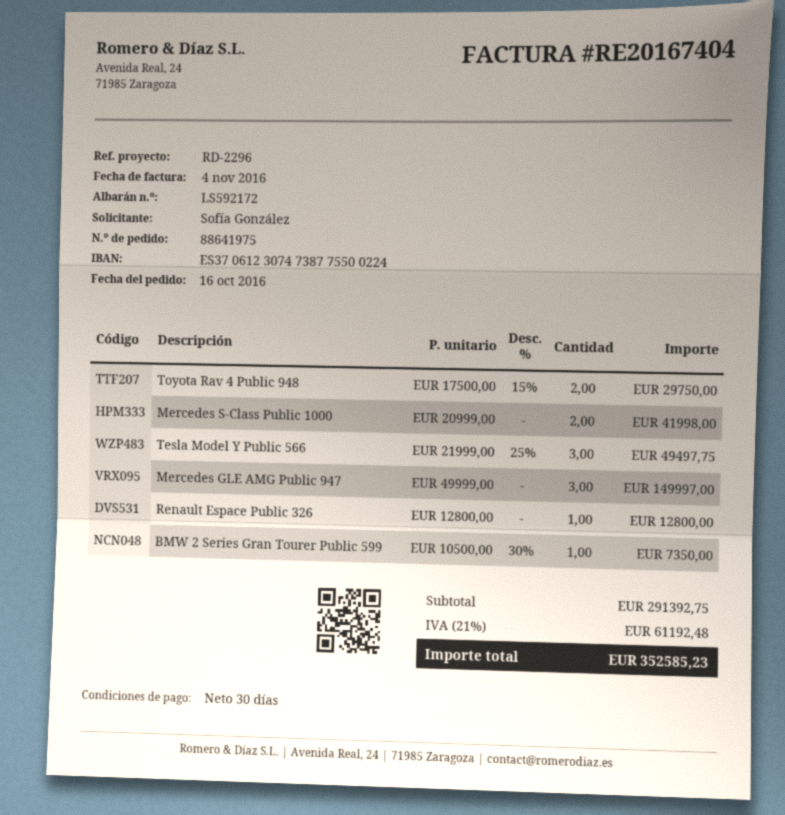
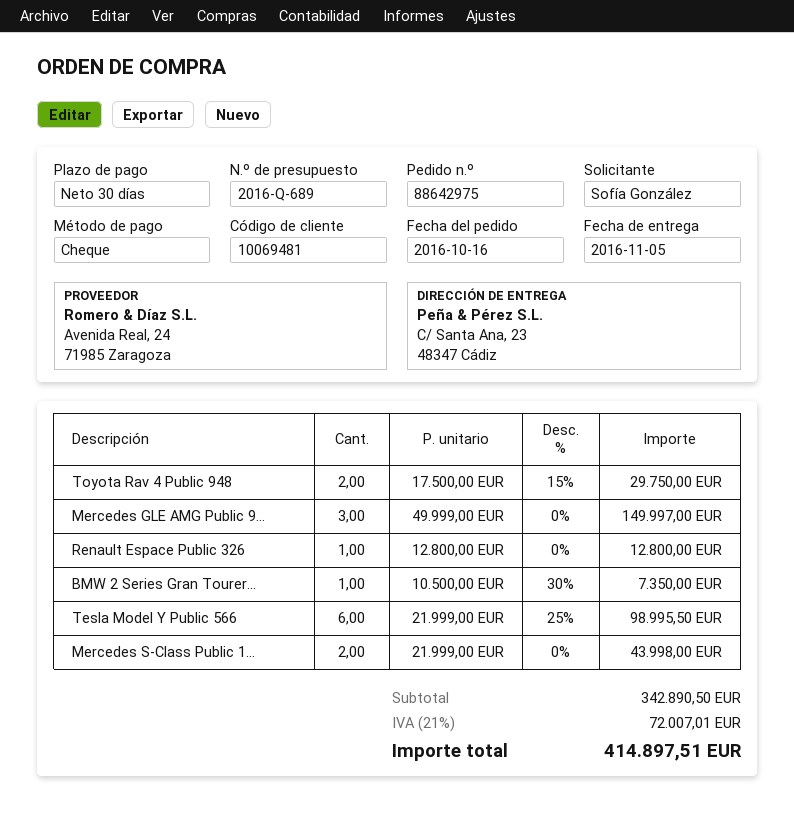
order number: 88641975 -> 88642975
Mercedes S-Class Public 1000: 2 x 20999.00 = 41998.00 -> 2 x 21999.00 = 43998.00
Tesla Model Y Public 566: 3 x 21999.00 - 25% = 49497.75 -> 6 x 21999.00 - 25% = 98995.50
subtotal: 291392.75 -> 342890.50
tax: 21% = 61192.48 -> 21% = 72007.01
total: 352585.23 -> 414897.51

